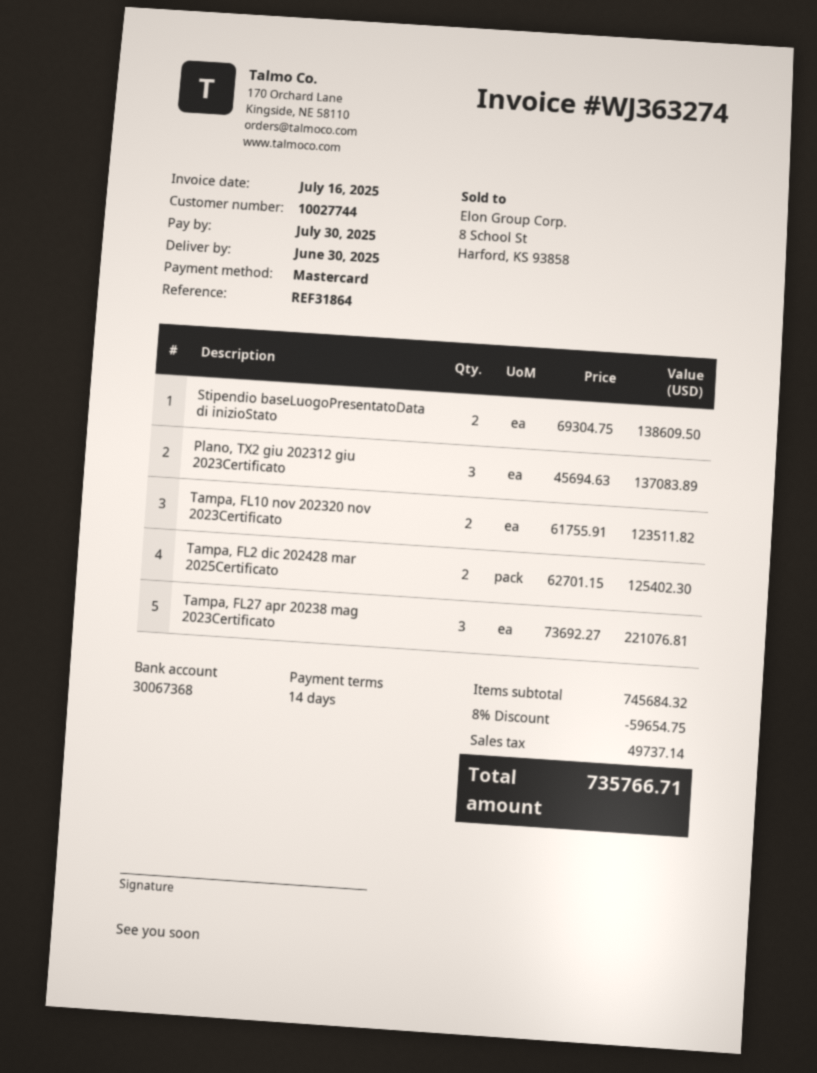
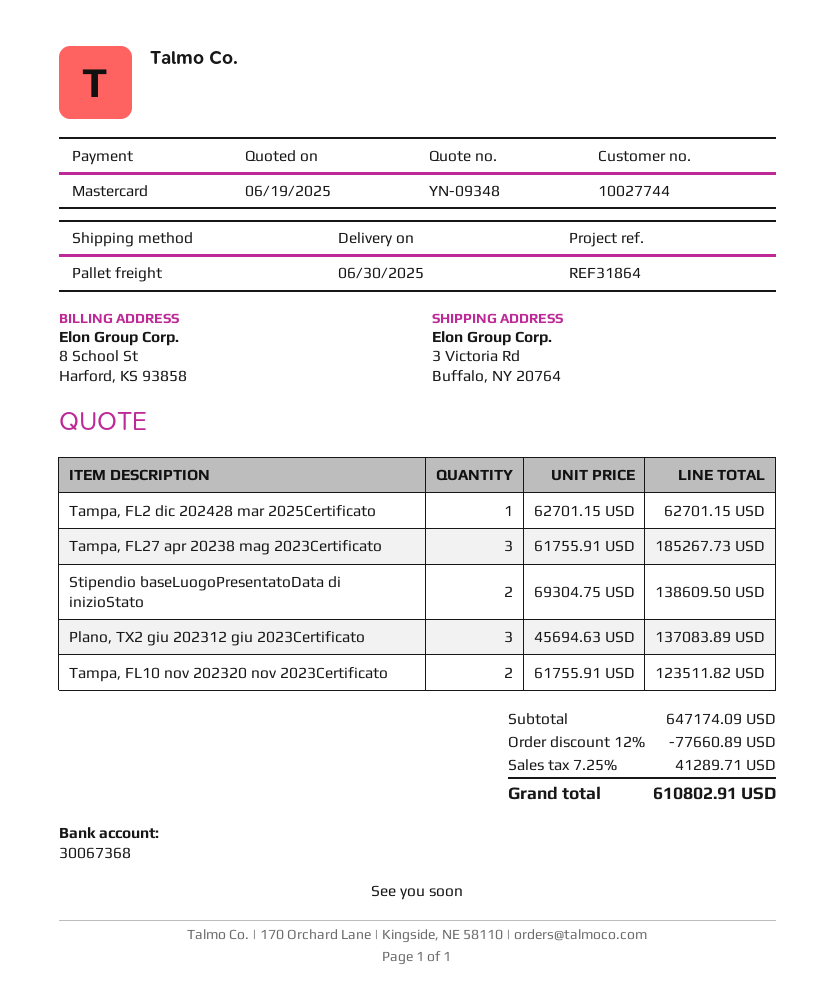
Tampa, FL2 dic 202428 mar 2025Certificato: 2 x 62701.15 = 125402.30 -> 1 x 62701.15 = 62701.15
Tampa, FL27 apr 20238 mag 2023Certificato: 3 x 73692.27 = 221076.81 -> 3 x 61755.91 = 185267.73
subtotal: 745684.32 -> 647174.09
discount: 8% = 59654.75 -> 12% = 77660.89
tax: 49737.14 -> 41289.71
total: 735766.71 -> 610802.91

